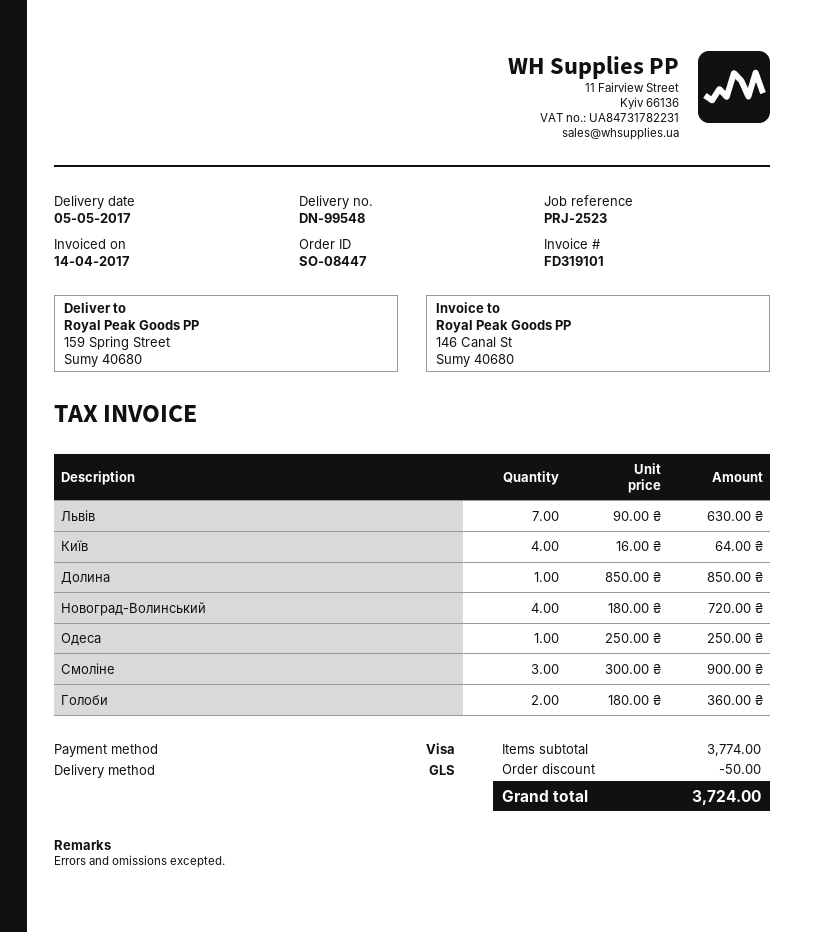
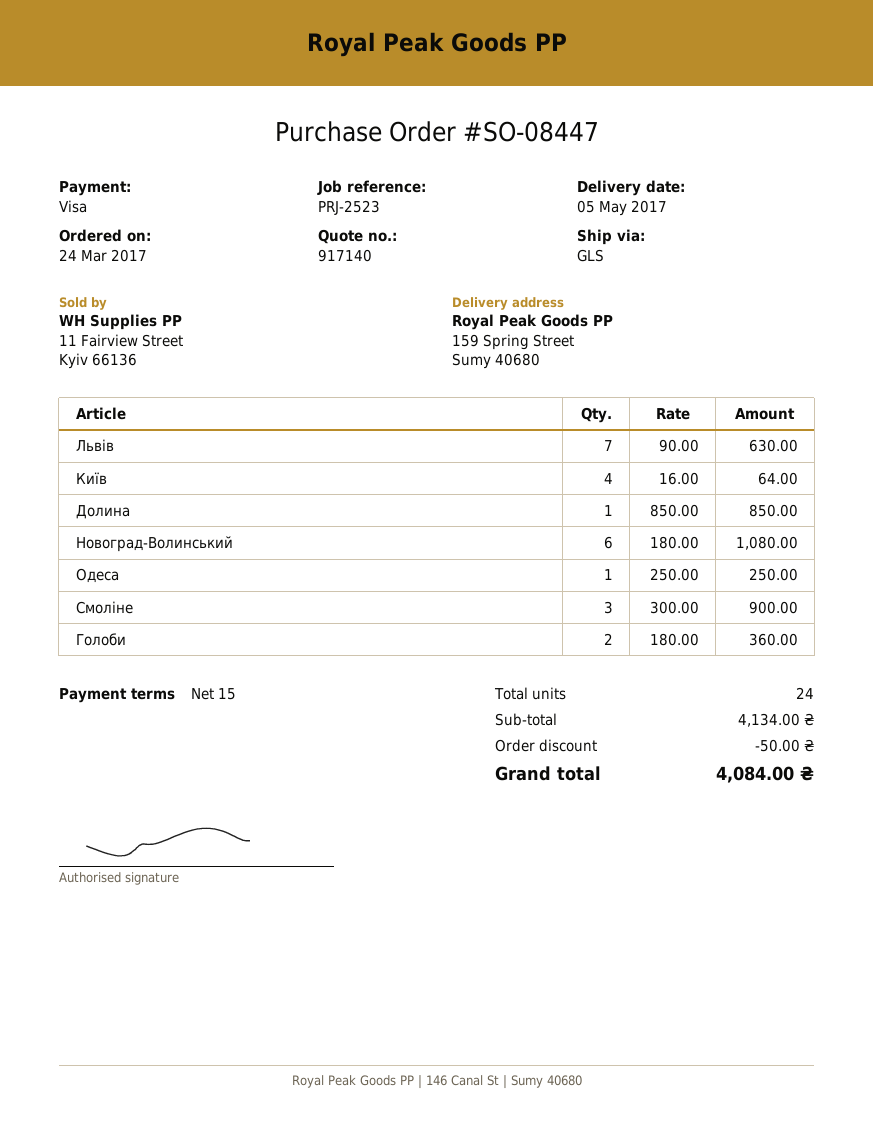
Новоград-Волинський: 4 x 180.00 = 720.00 -> 6 x 180.00 = 1080.00
subtotal: 3774.00 -> 4134.00
total: 3724.00 -> 4084.00

